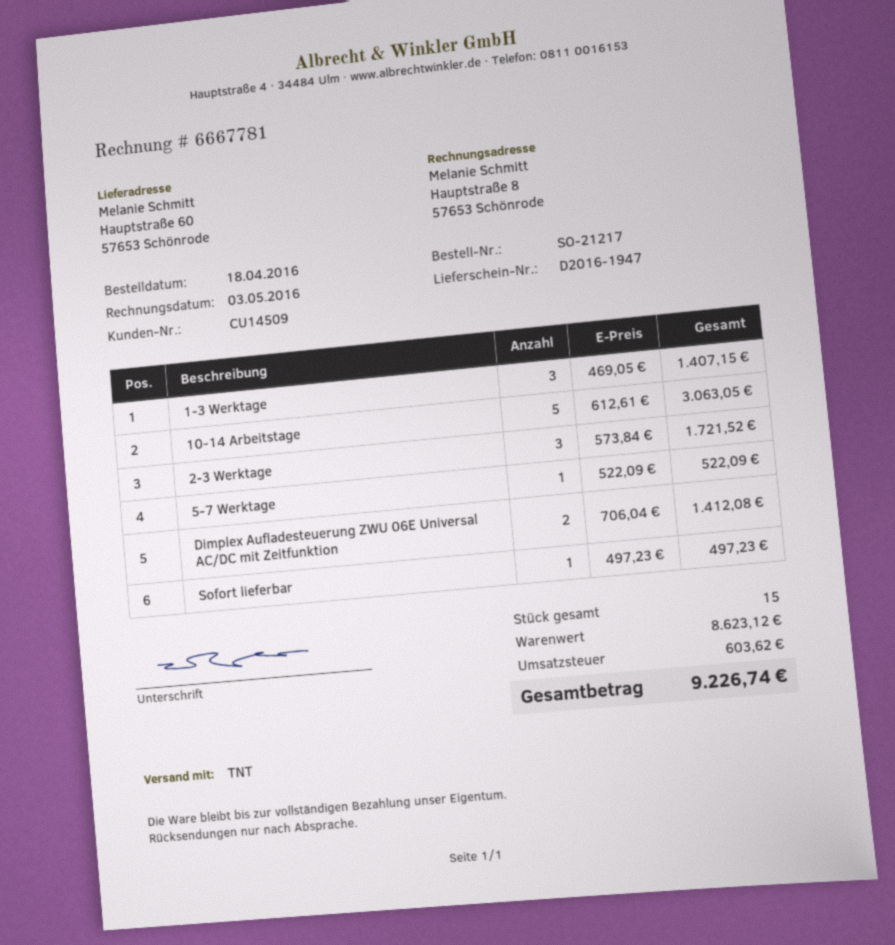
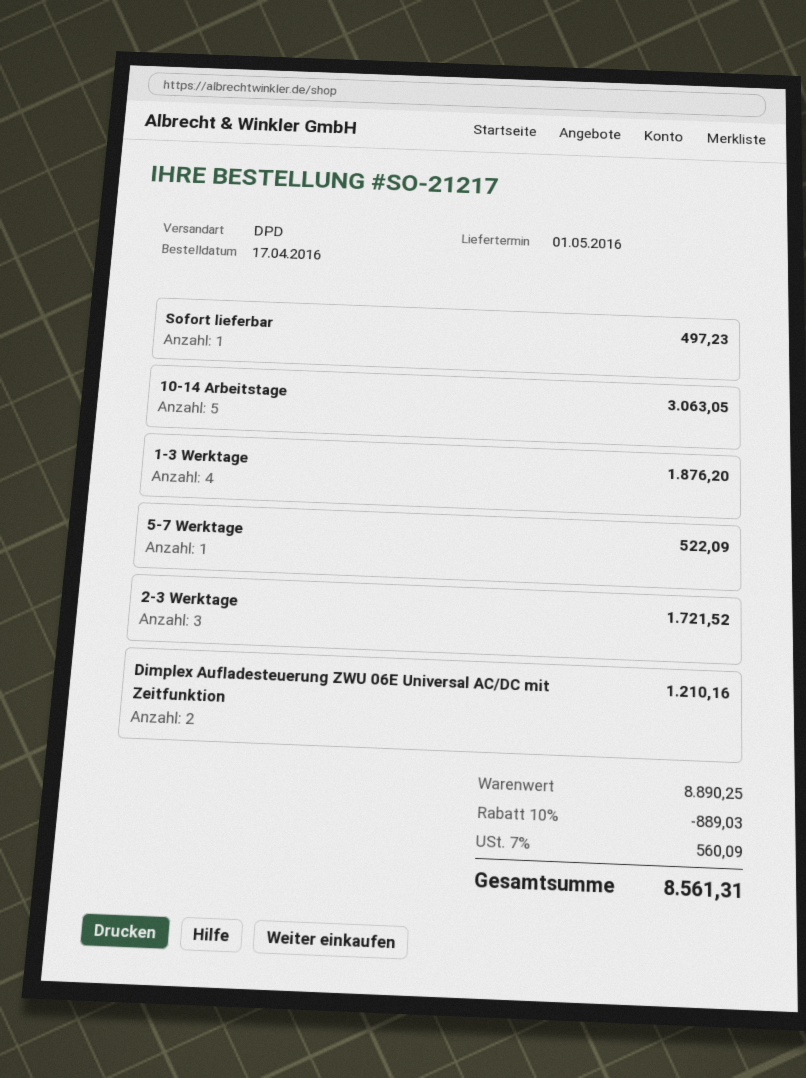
order date: 2016-04-18 -> 2016-04-17
shipping method: TNT -> DPD
1-3 Werktage: 3 for 1407.15 -> 4 for 1876.20
Dimplex Aufladesteuerung ZWU 06E Universal AC/DC mit Zeitfunktion: 2 for 1412.08 -> 2 for 1210.16
subtotal: 8623.12 -> 8890.25
discount: none -> 10% = 889.03
tax: 603.62 -> 560.09
total: 9226.74 -> 8561.31

